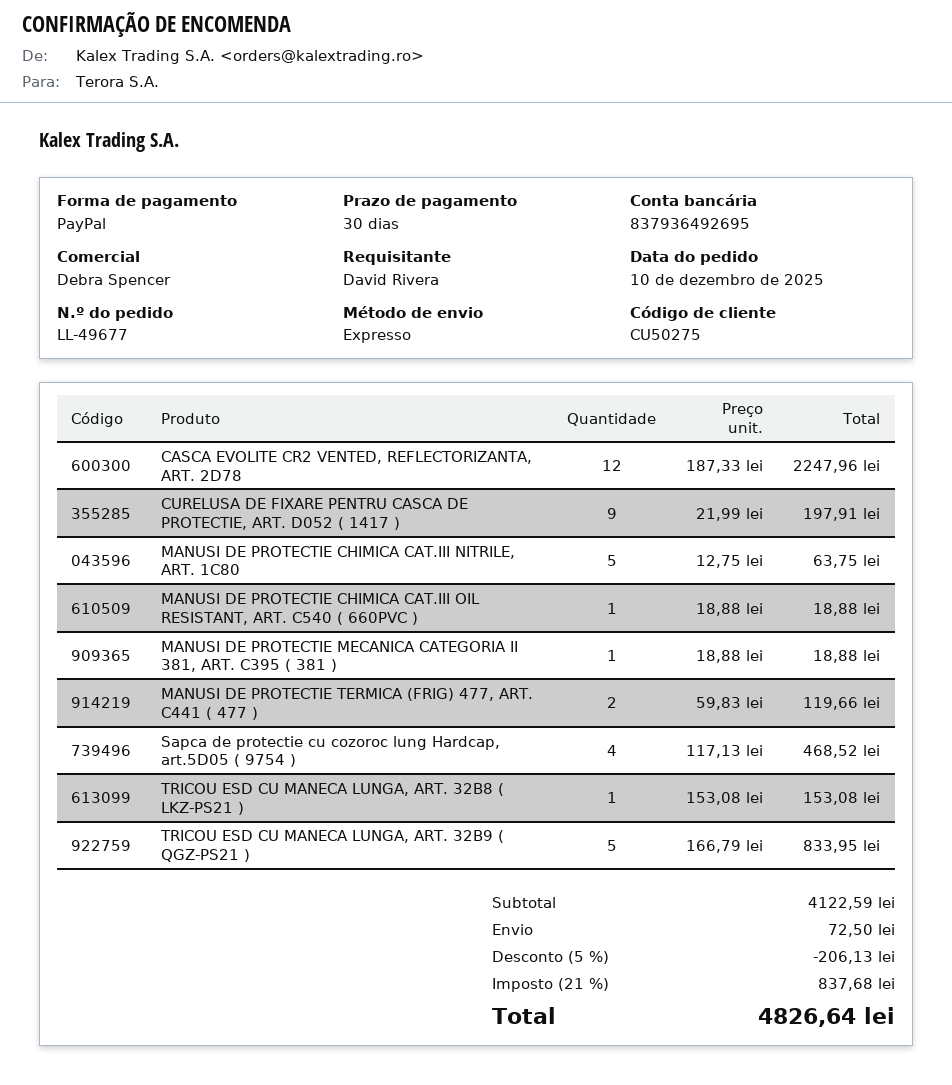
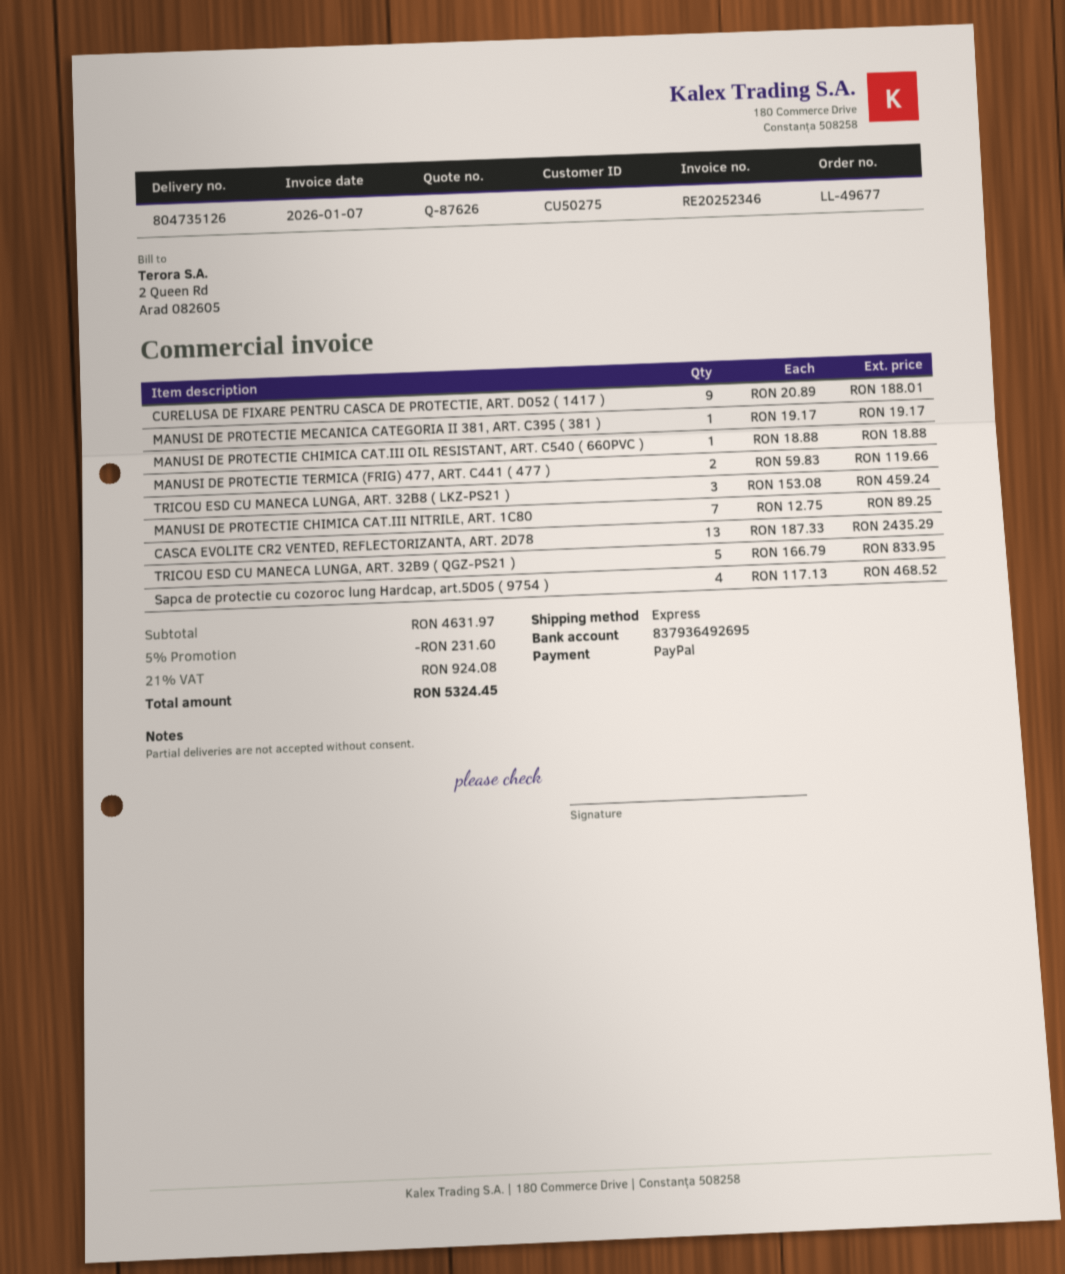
CASCA EVOLITE CR2 VENTED, REFLECTORIZANTA, ART. 2D78: 12 x 187.33 = 2247.96 -> 13 x 187.33 = 2435.29
CURELUSA DE FIXARE PENTRU CASCA DE PROTECTIE, ART. D052 ( 1417 ): 9 x 21.99 = 197.91 -> 9 x 20.89 = 188.01
MANUSI DE PROTECTIE CHIMICA CAT.III NITRILE, ART. 1C80: 5 x 12.75 = 63.75 -> 7 x 12.75 = 89.25
MANUSI DE PROTECTIE MECANICA CATEGORIA II 381, ART. C395 ( 381 ): 1 x 18.88 = 18.88 -> 1 x 19.17 = 19.17
TRICOU ESD CU MANECA LUNGA, ART. 32B8 ( LKZ-PS21 ): 1 x 153.08 = 153.08 -> 3 x 153.08 = 459.24
subtotal: 4122.59 -> 4631.97
discount: 5% = 206.13 -> 5% = 231.60
shipping: 72.50 -> none
tax: 21% = 837.68 -> 21% = 924.08
total: 4826.64 -> 5324.45

